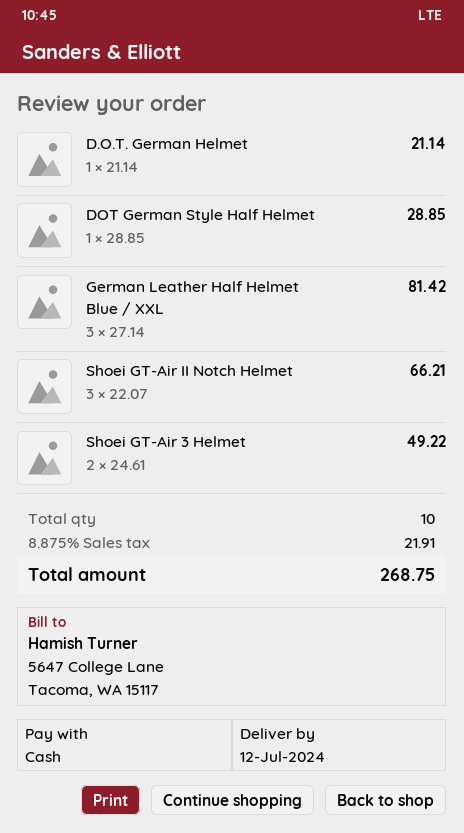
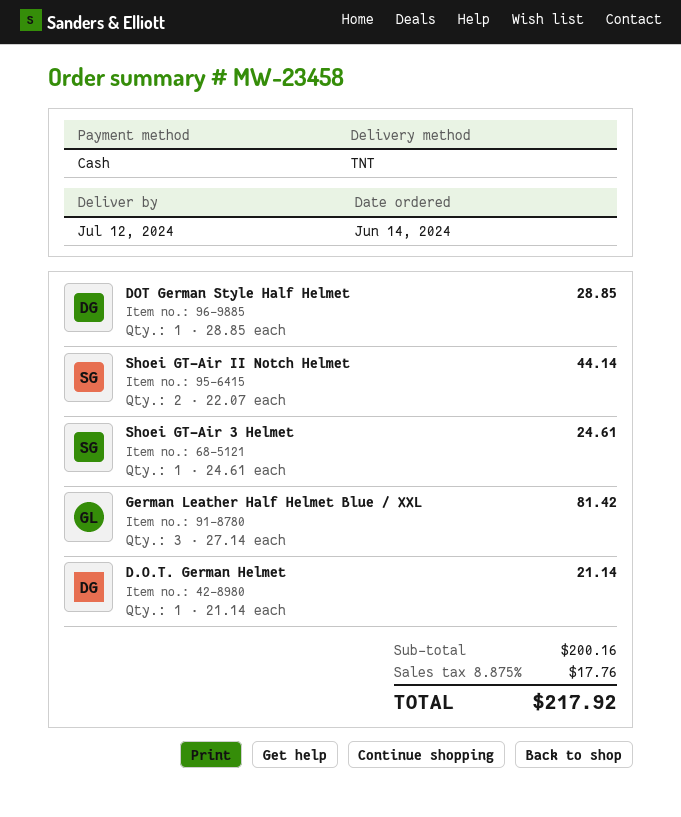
Shoei GT-Air II Notch Helmet: 3 x 22.07 = 66.21 -> 2 x 22.07 = 44.14
Shoei GT-Air 3 Helmet: 2 x 24.61 = 49.22 -> 1 x 24.61 = 24.61
tax: 8.875% = 21.91 -> 8.875% = 17.76
total: 268.75 -> 217.92

